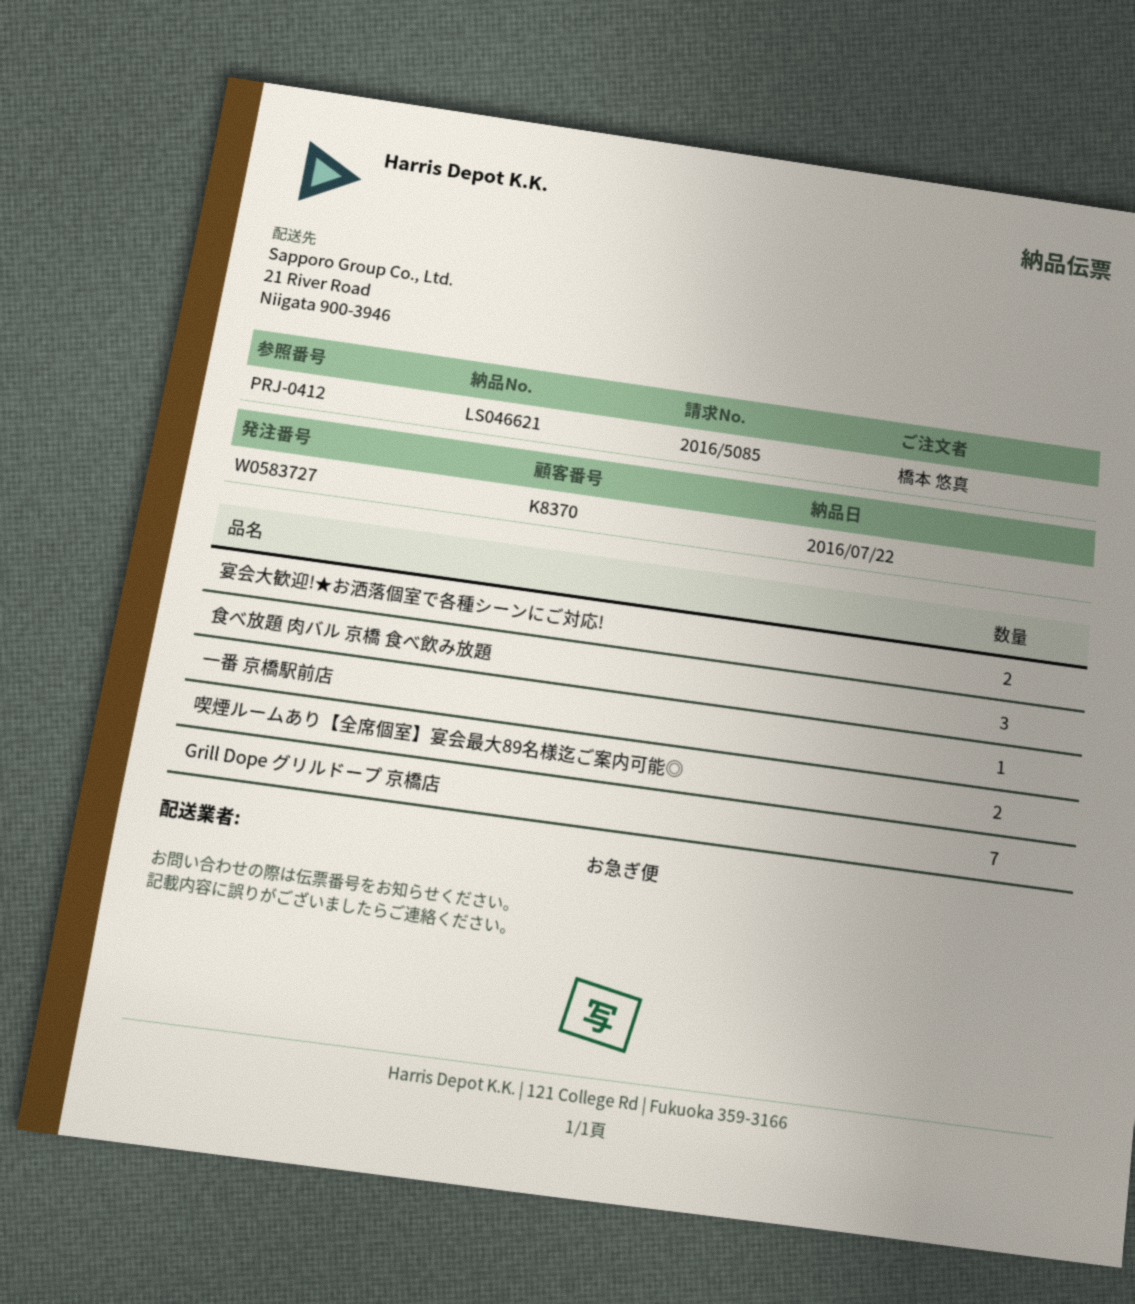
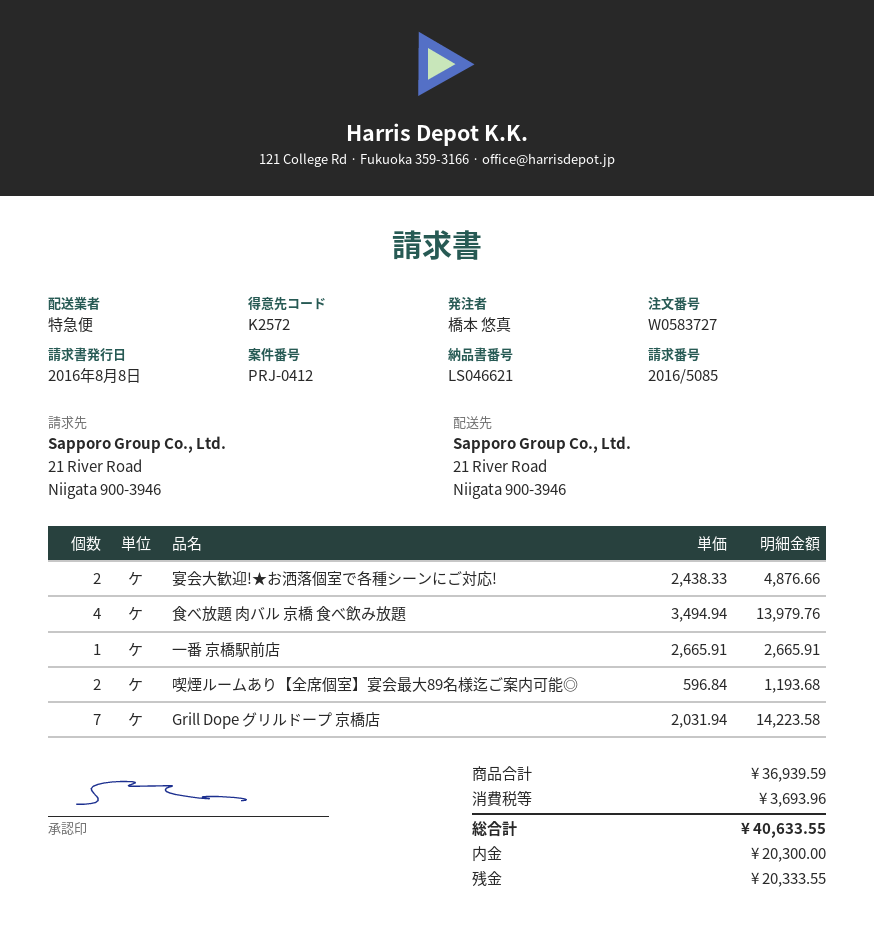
customer number: K8370 -> K2572
食べ放題 肉バル 京橋 食べ飲み放題: 3 -> 4

